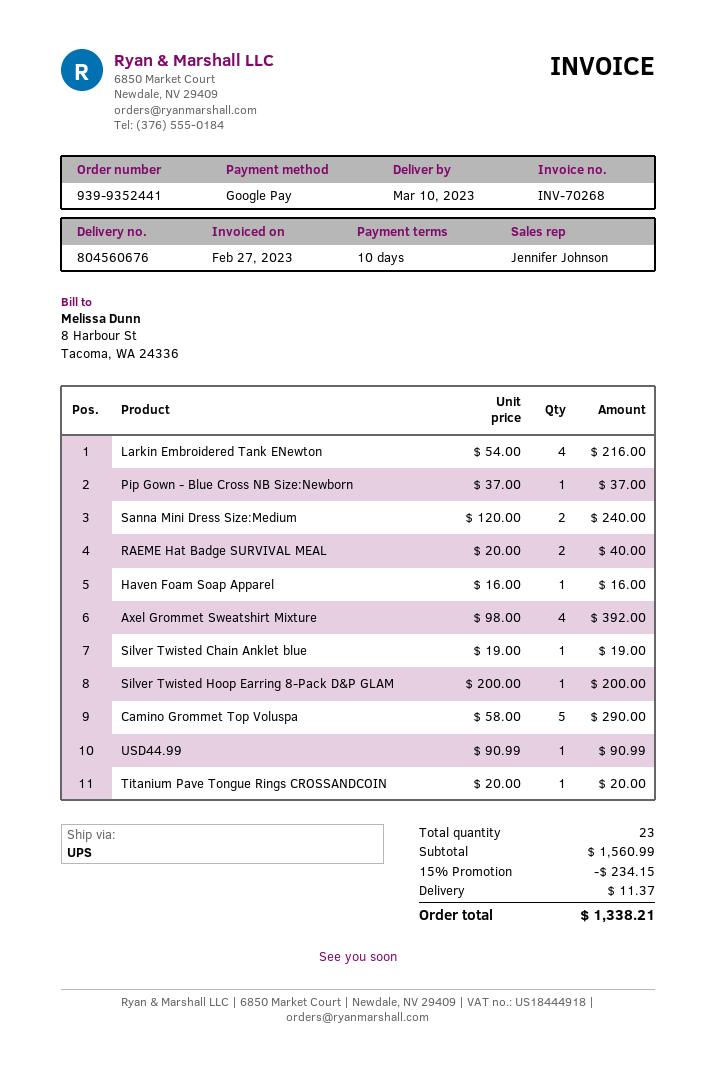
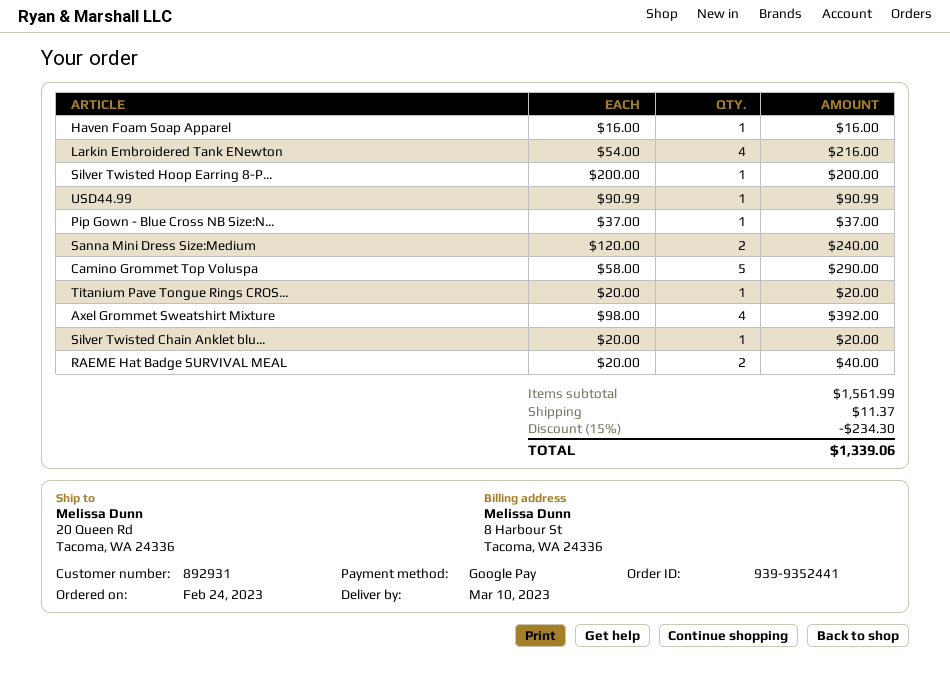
Silver Twisted Chain Anklet blue: 1 x 19.00 = 19.00 -> 1 x 20.00 = 20.00
subtotal: 1560.99 -> 1561.99
discount: 15% = 234.15 -> 15% = 234.30
total: 1338.21 -> 1339.06

